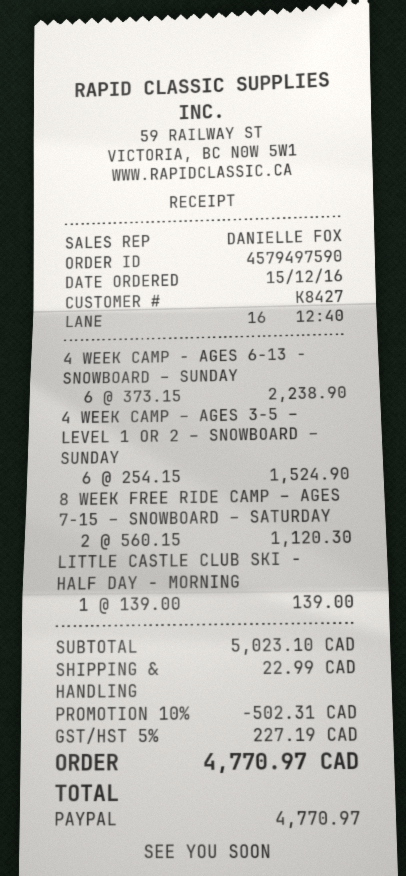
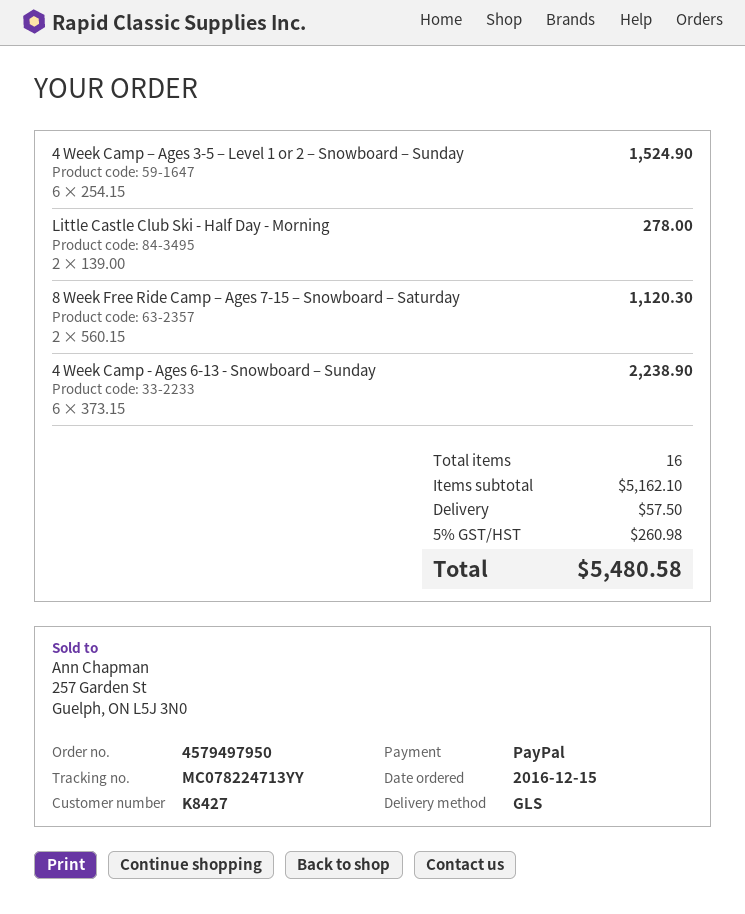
order number: 4579497590 -> 4579497950
LITTLE CASTLE CLUB SKI - HALF DAY - MORNING: 1 x 139.00 = 139.00 -> 2 x 139.00 = 278.00
subtotal: 5023.10 -> 5162.10
discount: 10% = 502.31 -> none
shipping: 22.99 -> 57.50
tax: 5% = 227.19 -> 5% = 260.98
total: 4770.97 -> 5480.58

